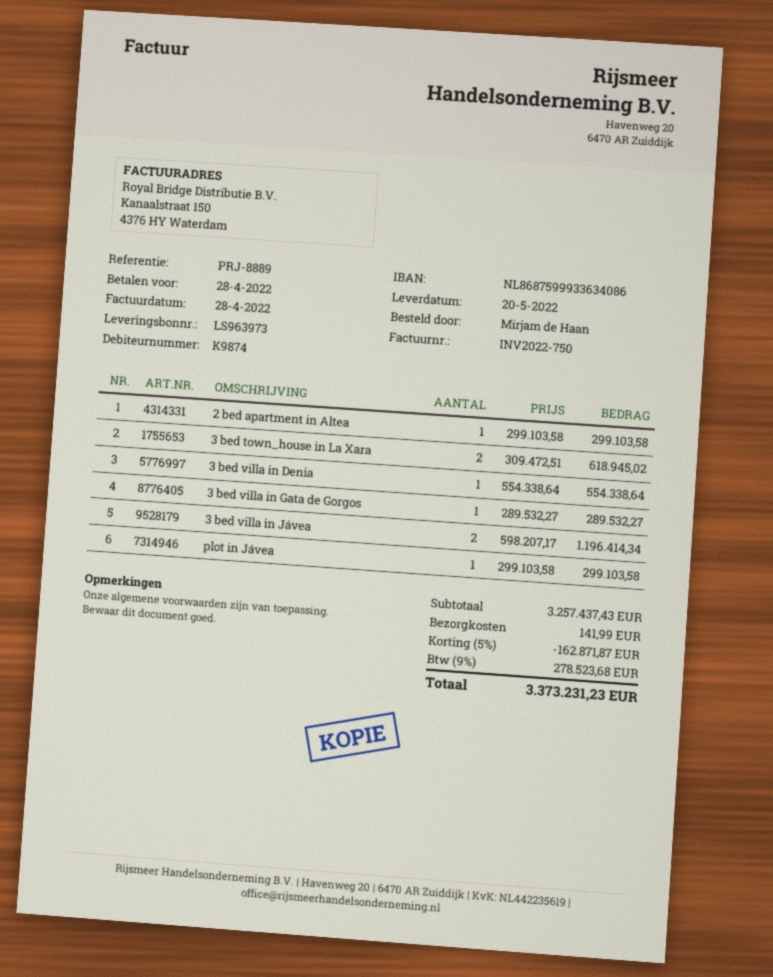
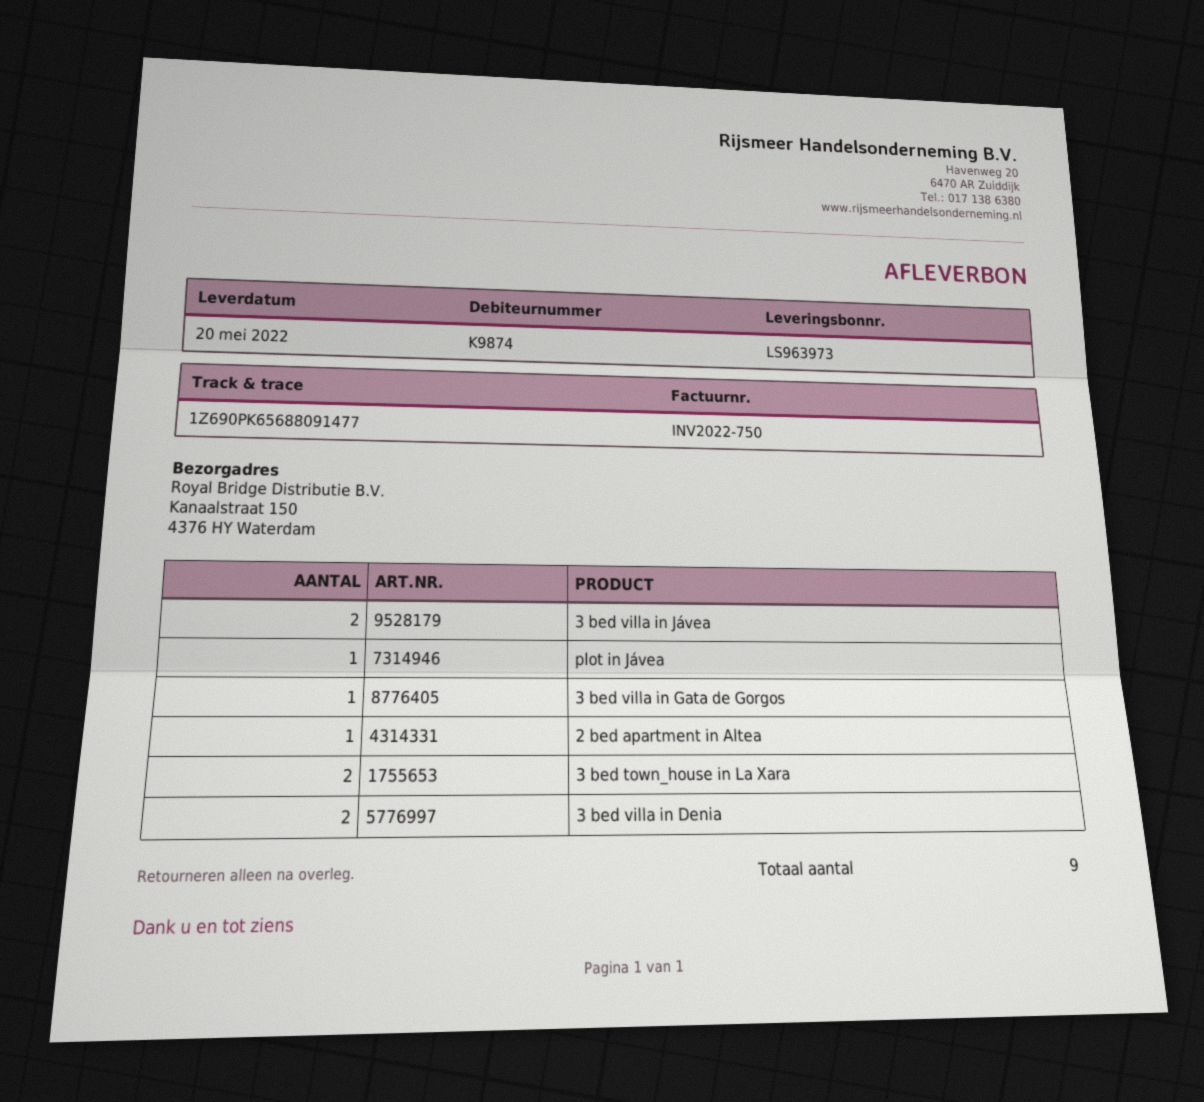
3 bed villa in Denia: 1 -> 2

